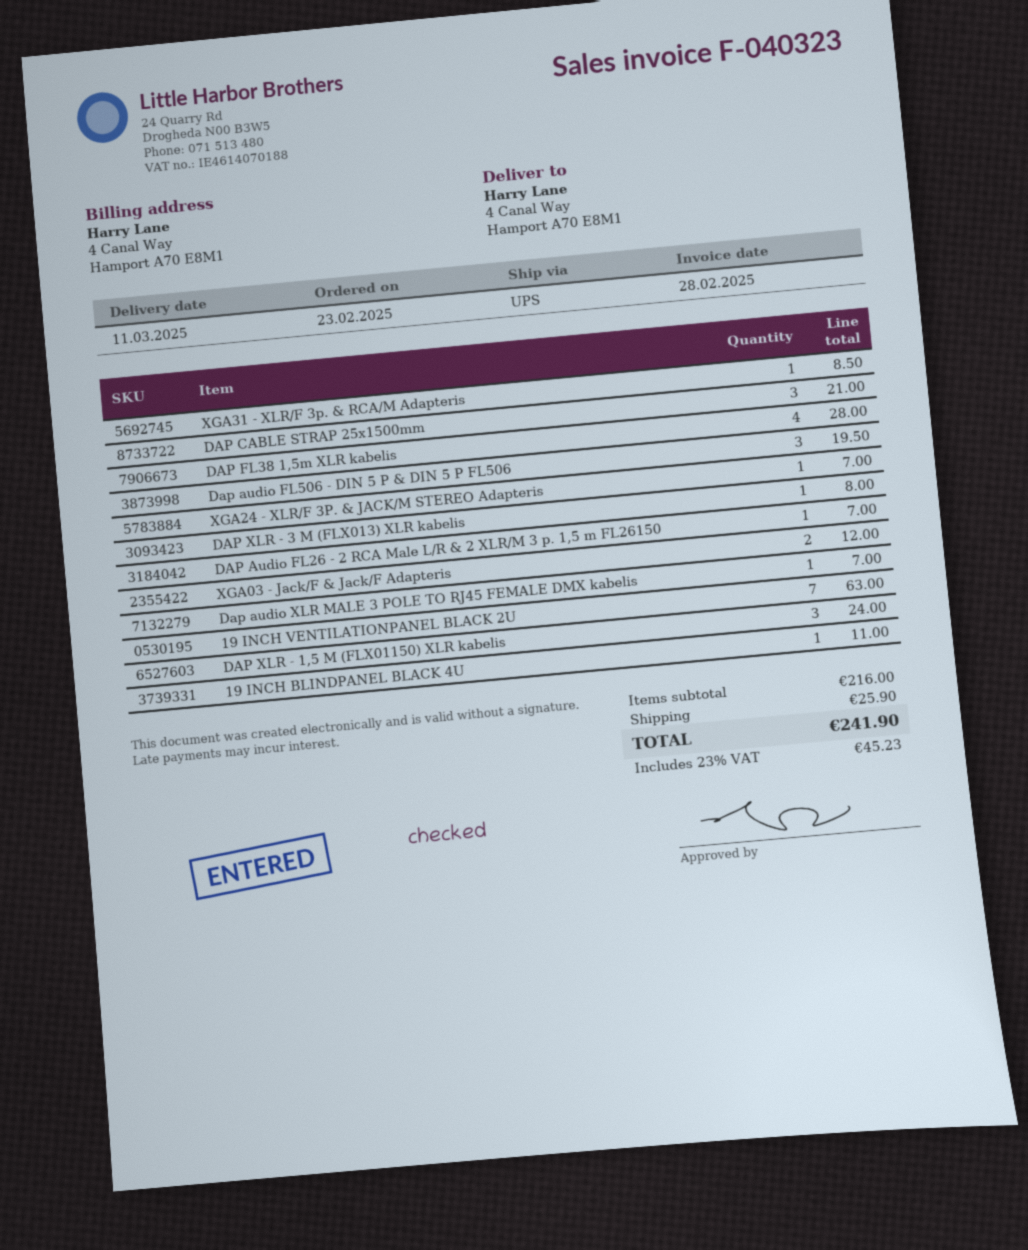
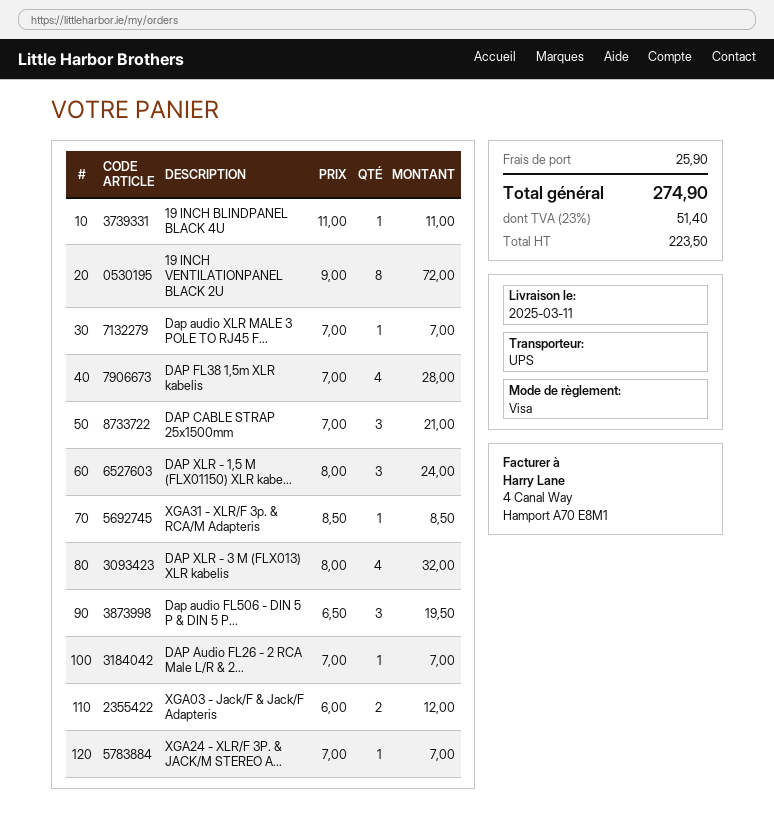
DAP XLR - 3 M (FLX013) XLR kabelis: 1 for 8.00 -> 4 for 32.00
19 INCH VENTILATIONPANEL BLACK 2U: 7 for 63.00 -> 8 for 72.00
tax: 23% = 45.23 -> 23% = 51.40
total: 241.90 -> 274.90

